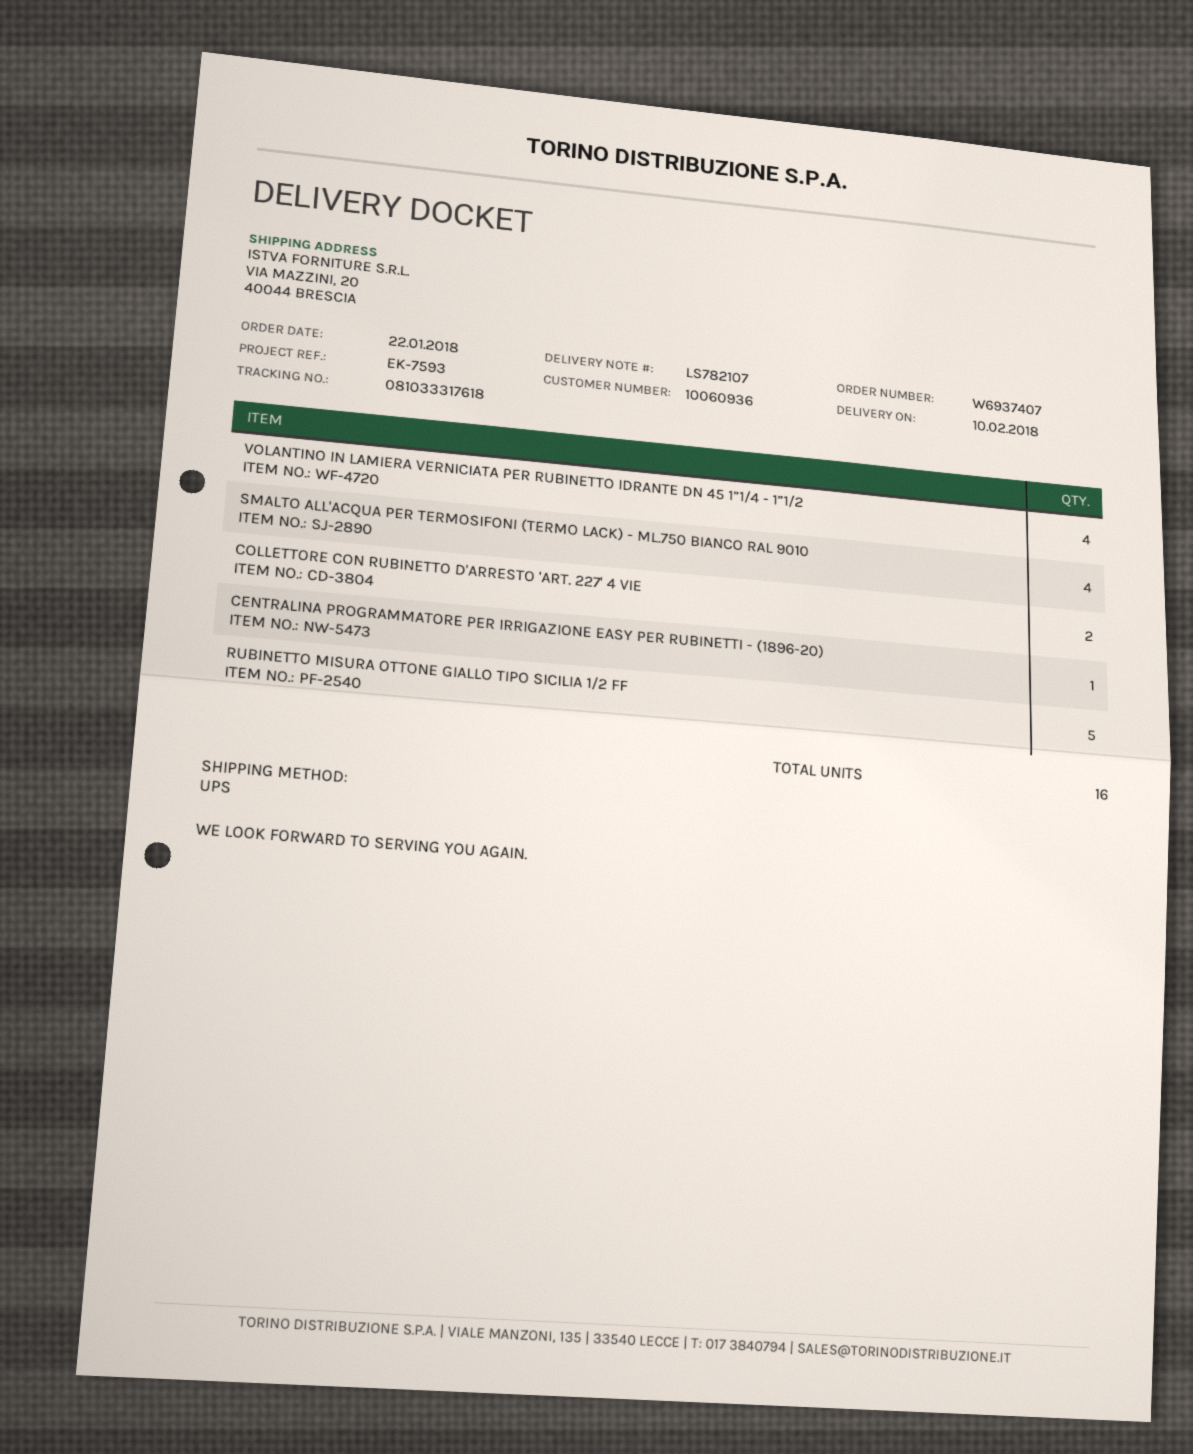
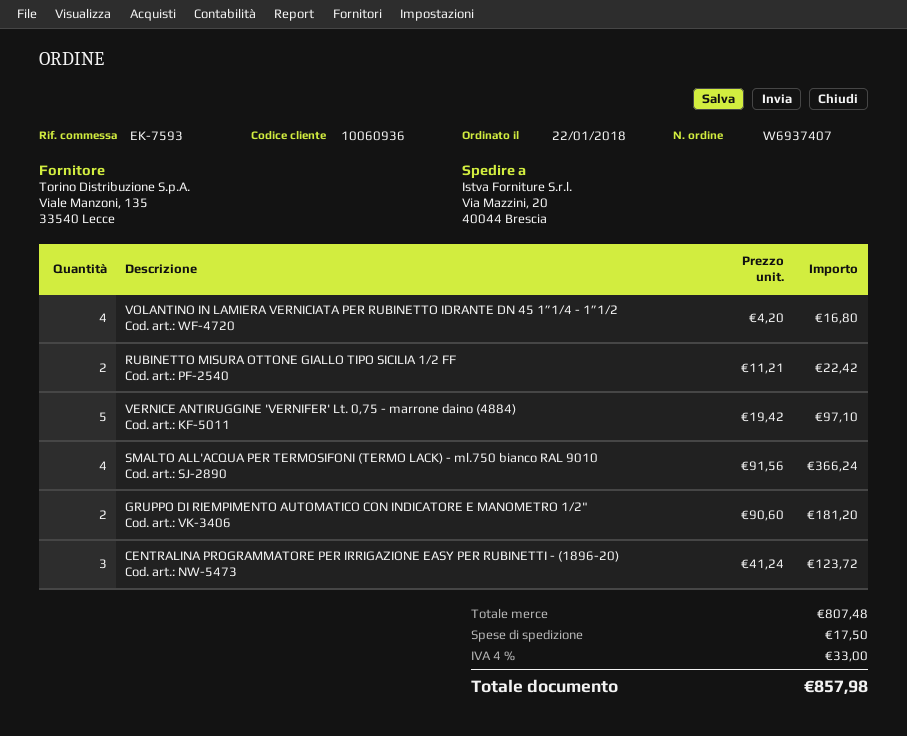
COLLETTORE CON RUBINETTO D'ARRESTO 'ART. 227' 4 VIE: 2 -> none
CENTRALINA PROGRAMMATORE PER IRRIGAZIONE EASY PER RUBINETTI - (1896-20): 1 -> 3
RUBINETTO MISURA OTTONE GIALLO TIPO SICILIA 1/2 FF: 5 -> 2
VERNICE ANTIRUGGINE 'VERNIFER' Lt. 0,75 - marrone daino (4884): none -> 5
GRUPPO DI RIEMPIMENTO AUTOMATICO CON INDICATORE E MANOMETRO 1/2": none -> 2

